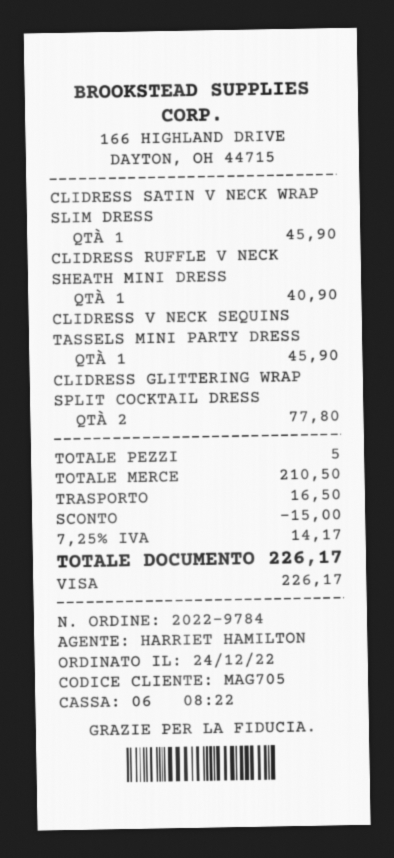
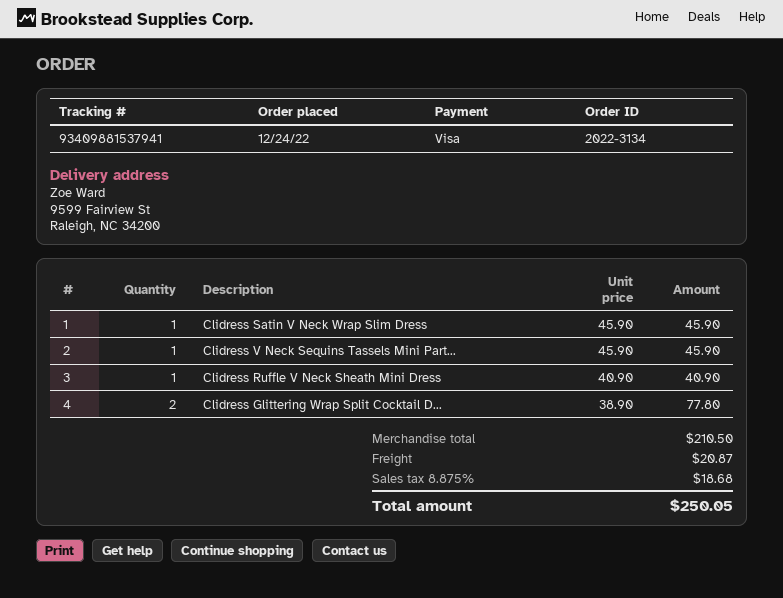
order number: 2022-9784 -> 2022-3134
discount: 15.00 -> none
shipping: 16.50 -> 20.87
tax: 7.25% = 14.17 -> 8.875% = 18.68
total: 226.17 -> 250.05

